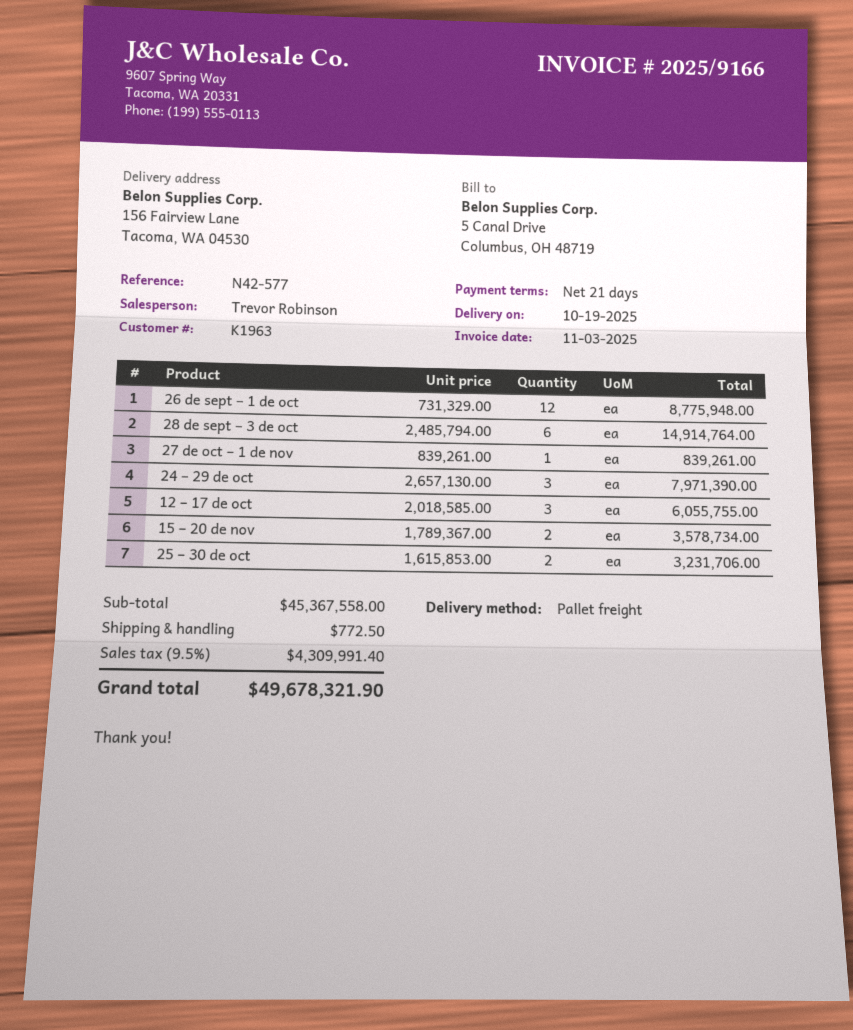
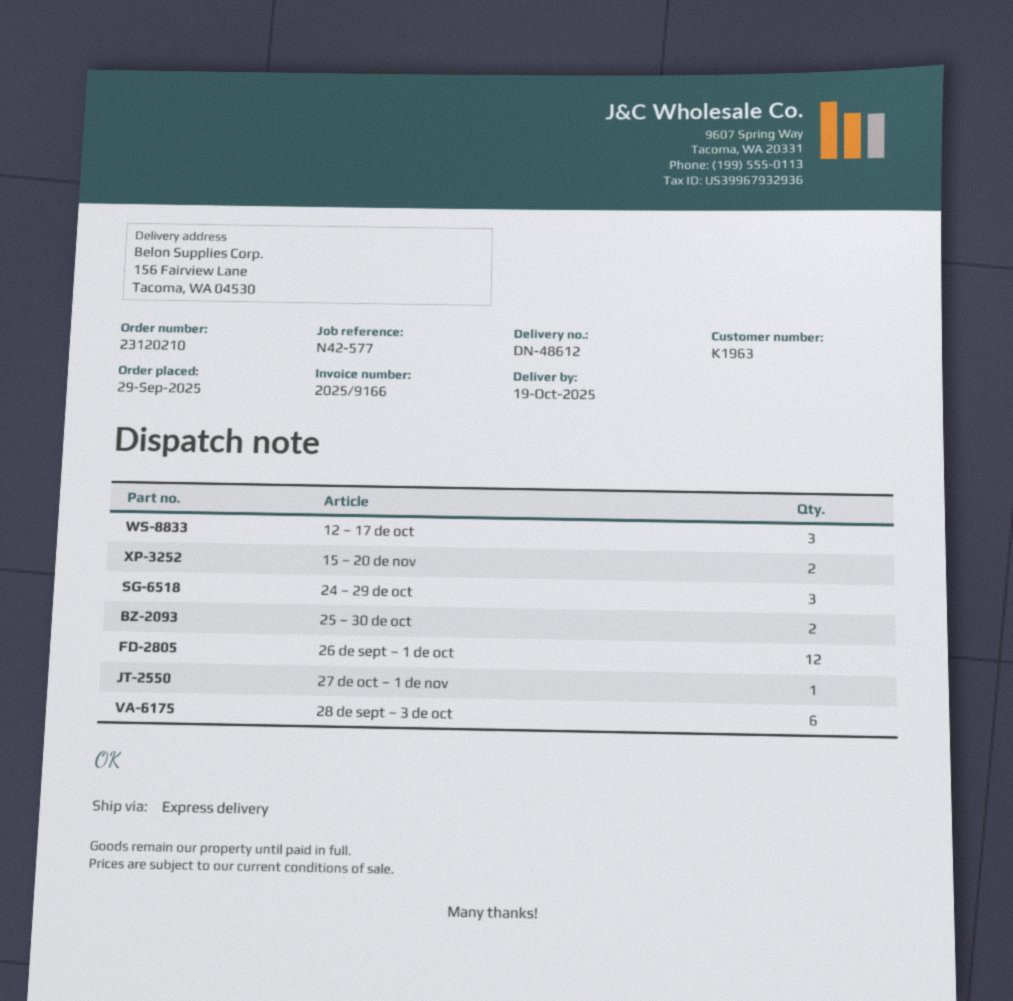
shipping method: pallet freight -> express

